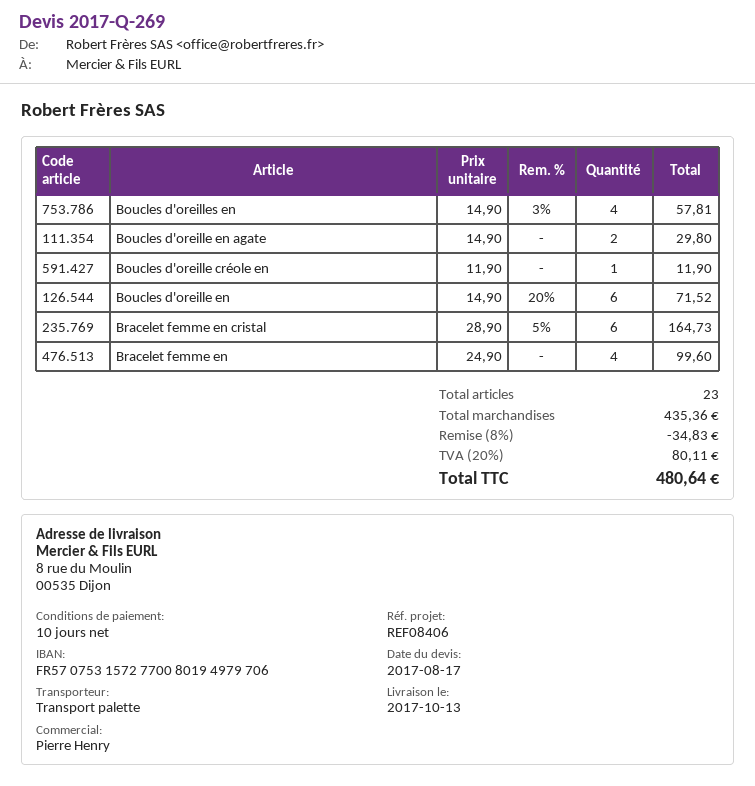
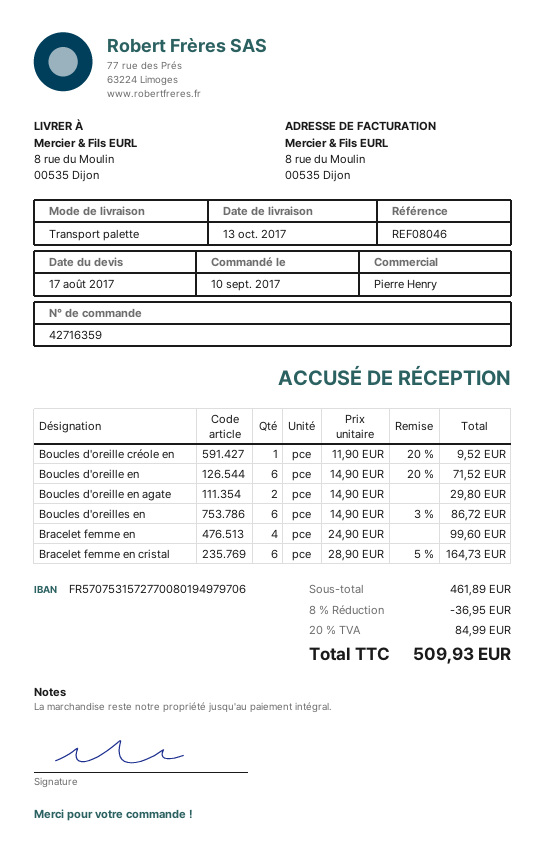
reference: REF08406 -> REF08046
Boucles d'oreilles en: 4 x 14.90 - 3% = 57.81 -> 6 x 14.90 - 3% = 86.72
Boucles d'oreille créole en: 1 x 11.90 = 11.90 -> 1 x 11.90 - 20% = 9.52
subtotal: 435.36 -> 461.89
discount: 8% = 34.83 -> 8% = 36.95
tax: 20% = 80.11 -> 20% = 84.99
total: 480.64 -> 509.93

